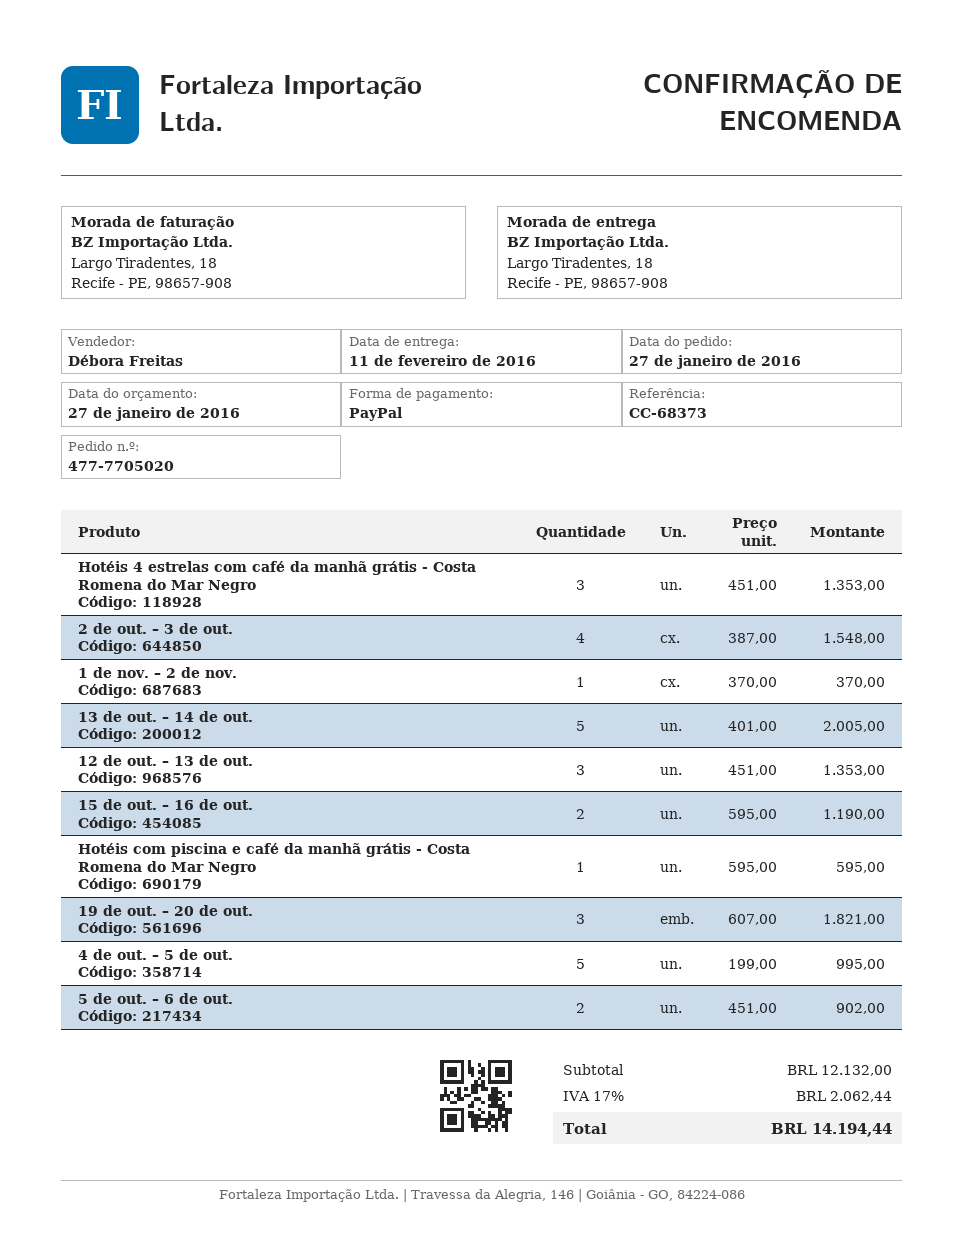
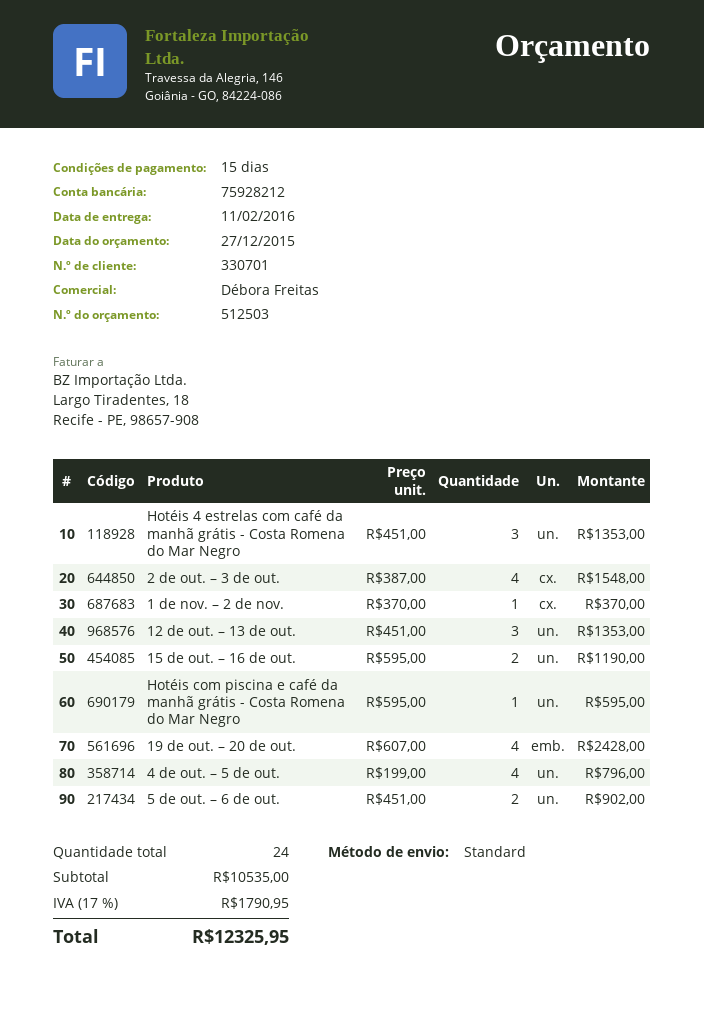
quote date: 2016-01-27 -> 2015-12-27
13 de out. – 14 de out.: 5 x 401.00 = 2005.00 -> none
19 de out. – 20 de out.: 3 x 607.00 = 1821.00 -> 4 x 607.00 = 2428.00
4 de out. – 5 de out.: 5 x 199.00 = 995.00 -> 4 x 199.00 = 796.00
subtotal: 12132.00 -> 10535.00
tax: 17% = 2062.44 -> 17% = 1790.95
total: 14194.44 -> 12325.95

